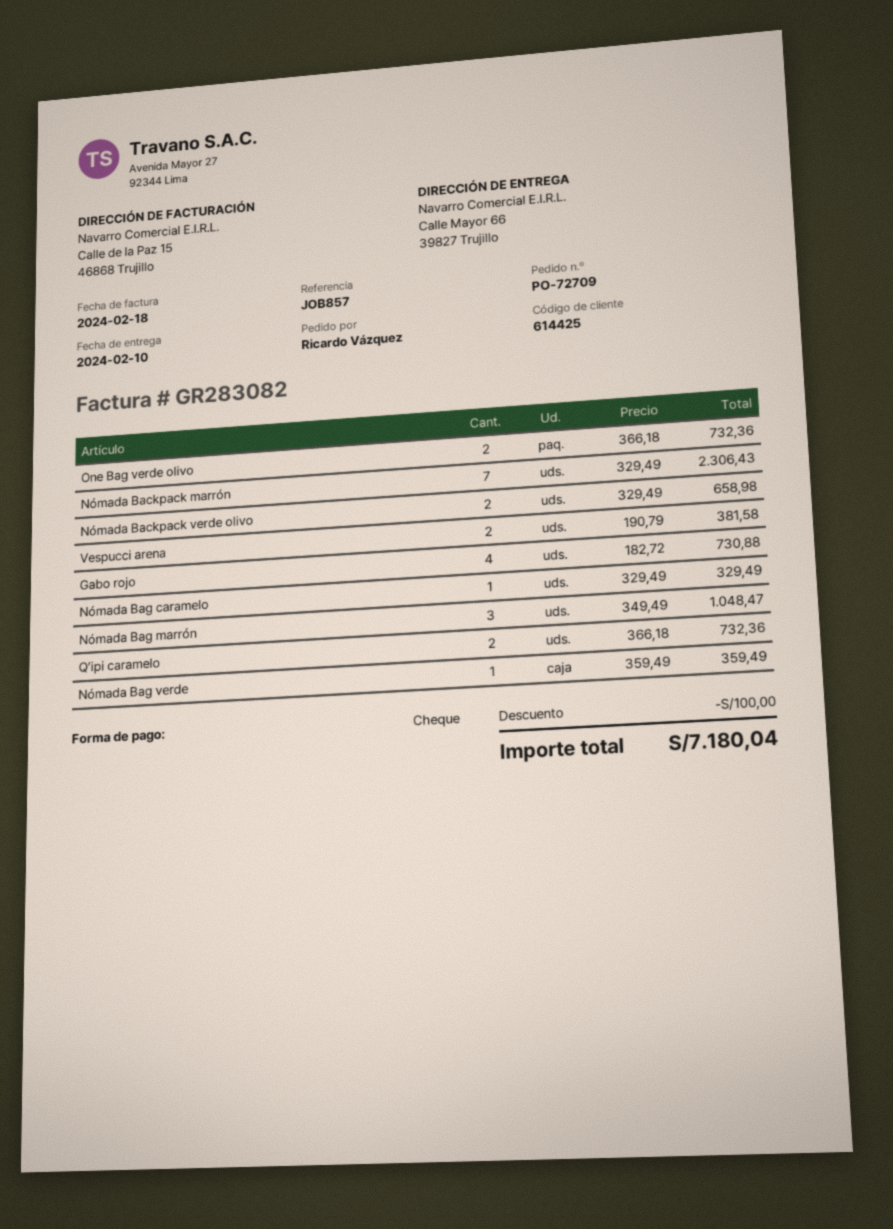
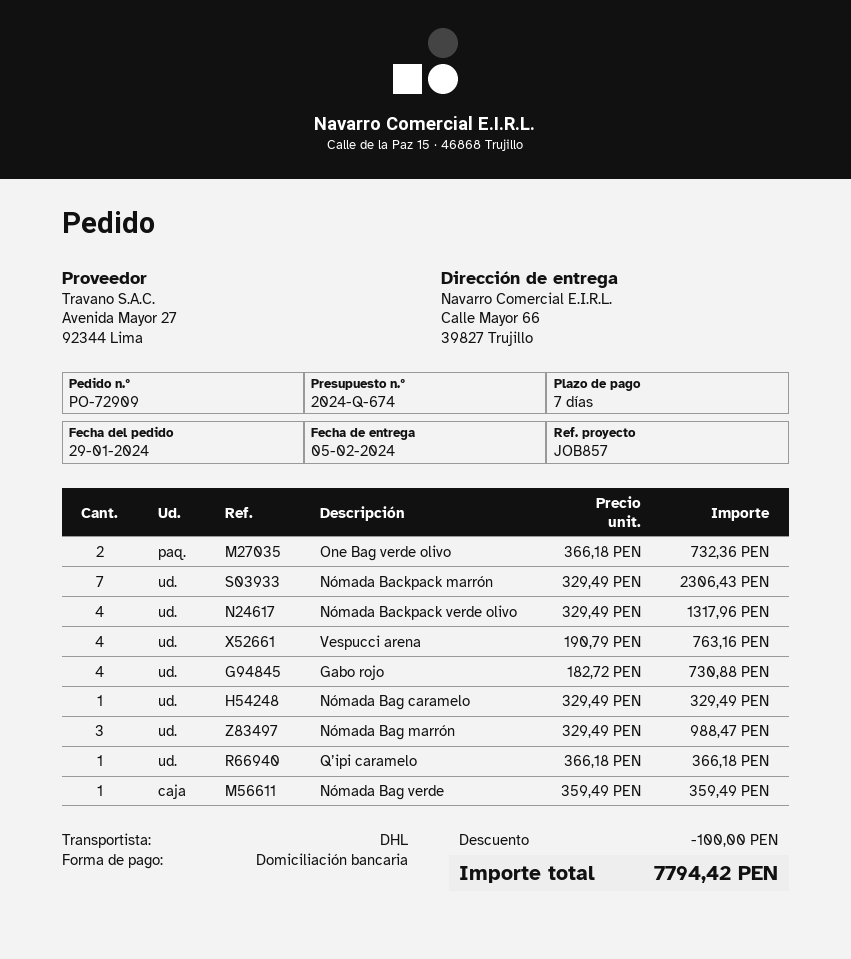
order number: PO-72709 -> PO-72909
delivery date: 2024-02-10 -> 2024-02-05
payment method: cheque -> direct debit
Nómada Backpack verde olivo: 2 x 329.49 = 658.98 -> 4 x 329.49 = 1317.96
Vespucci arena: 2 x 190.79 = 381.58 -> 4 x 190.79 = 763.16
Nómada Bag marrón: 3 x 349.49 = 1048.47 -> 3 x 329.49 = 988.47
Q’ipi caramelo: 2 x 366.18 = 732.36 -> 1 x 366.18 = 366.18
total: 7180.04 -> 7794.42

